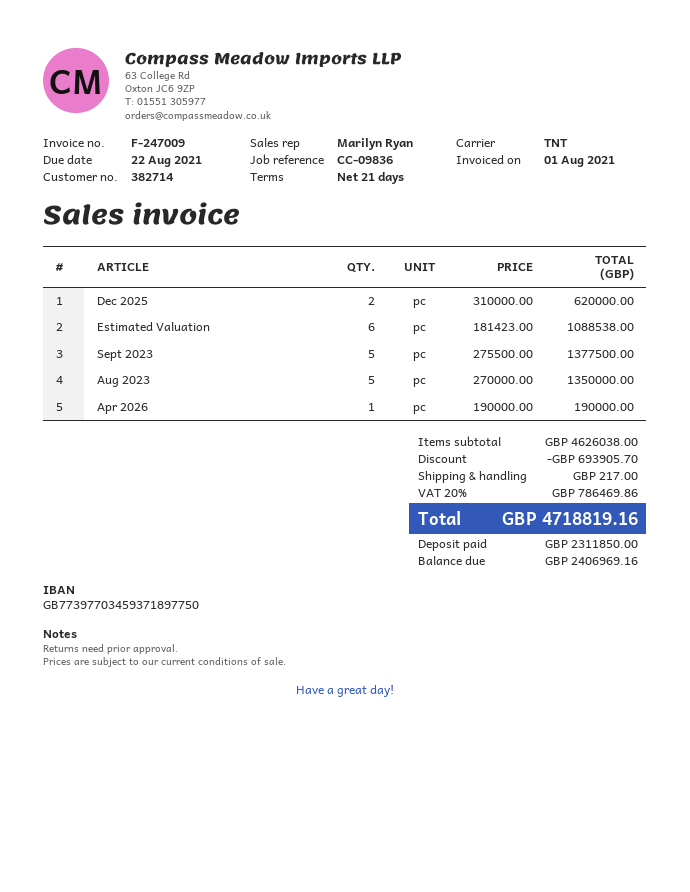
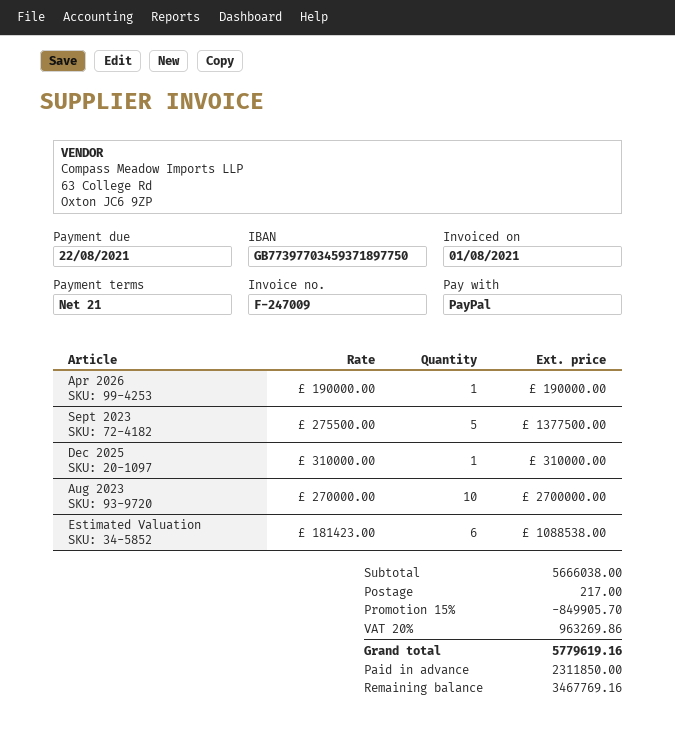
Dec 2025: 2 x 310000.00 = 620000.00 -> 1 x 310000.00 = 310000.00
Aug 2023: 5 x 270000.00 = 1350000.00 -> 10 x 270000.00 = 2700000.00
subtotal: 4626038.00 -> 5666038.00
discount: 693905.70 -> 849905.70
tax: 20% = 786469.86 -> 20% = 963269.86
total: 4718819.16 -> 5779619.16
balance: 2406969.16 -> 3467769.16

